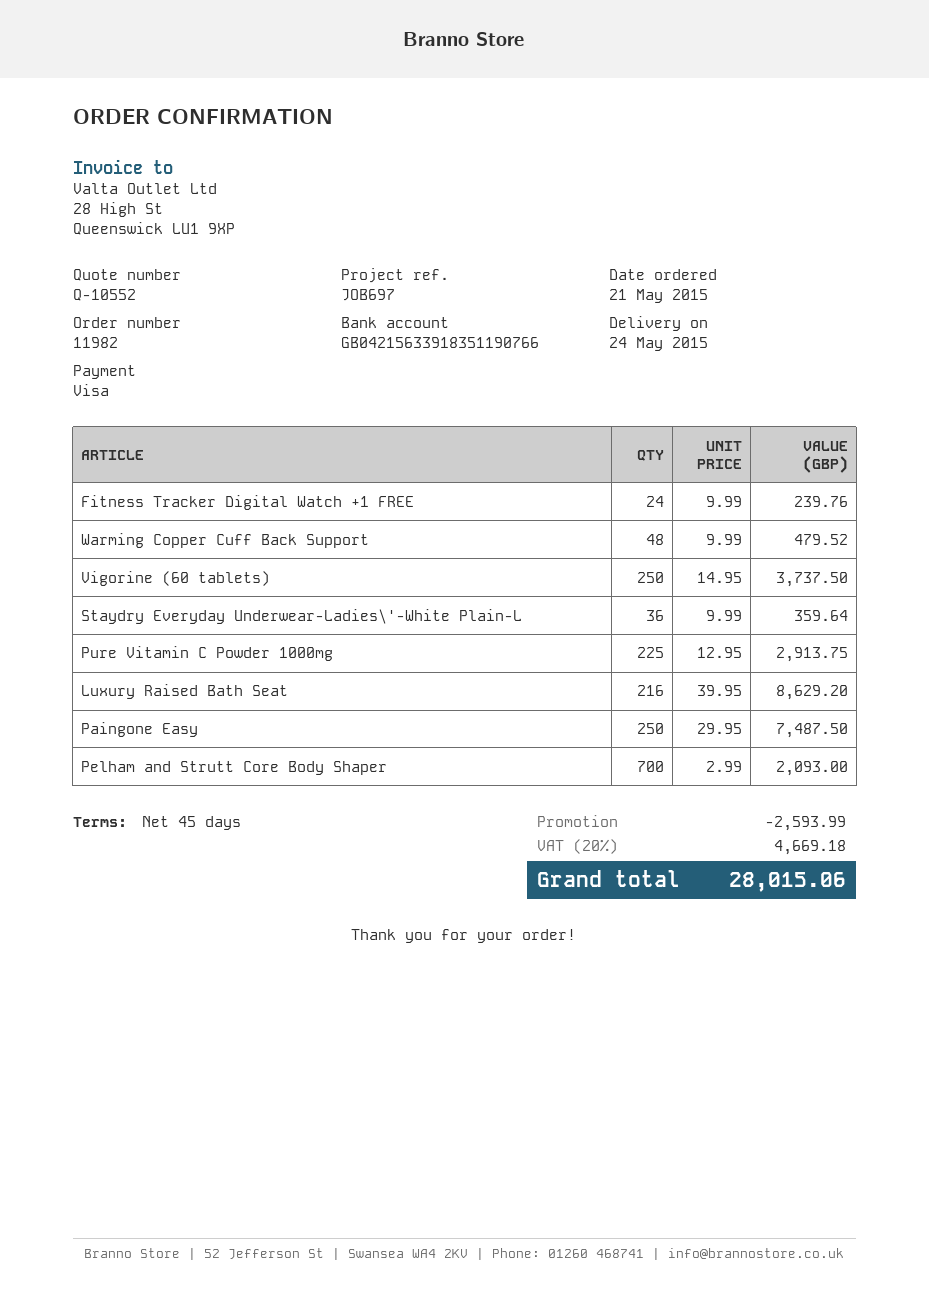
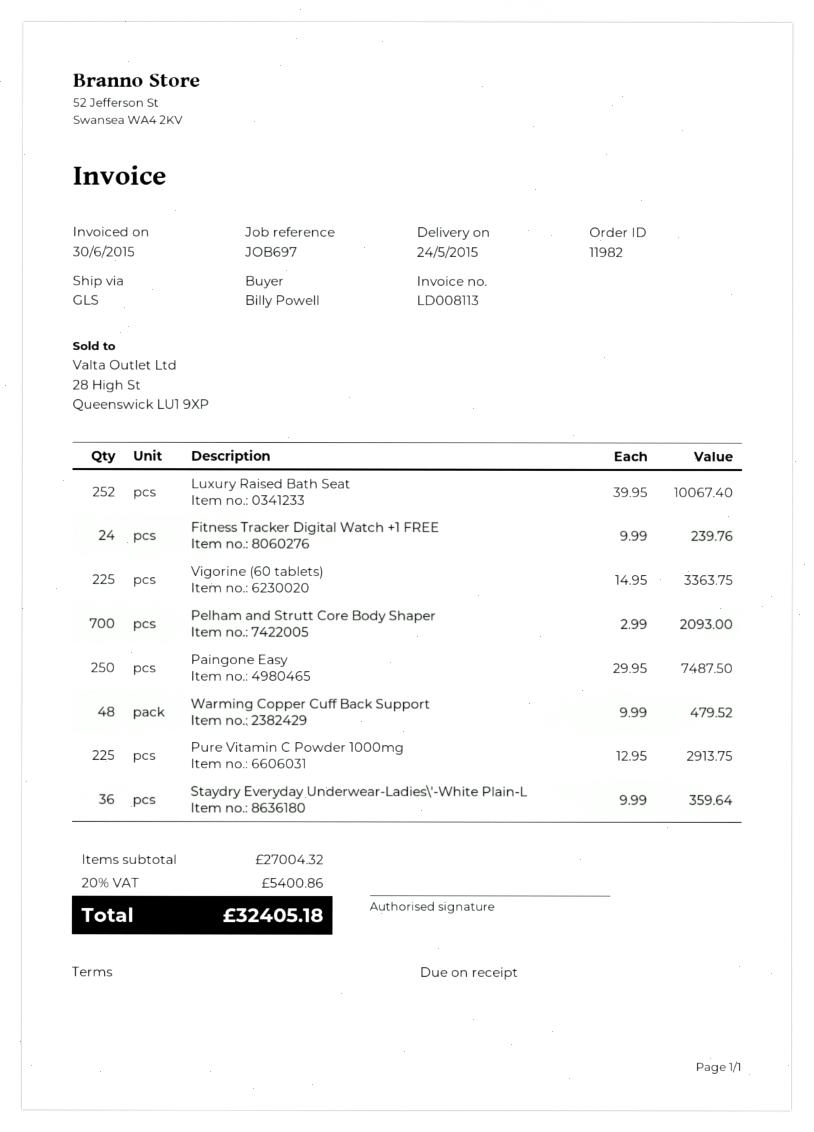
payment terms: 45 days -> on receipt
Vigorine (60 tablets): 250 x 14.95 = 3737.50 -> 225 x 14.95 = 3363.75
Luxury Raised Bath Seat: 216 x 39.95 = 8629.20 -> 252 x 39.95 = 10067.40
discount: 2593.99 -> none
tax: 20% = 4669.18 -> 20% = 5400.86
total: 28015.06 -> 32405.18

